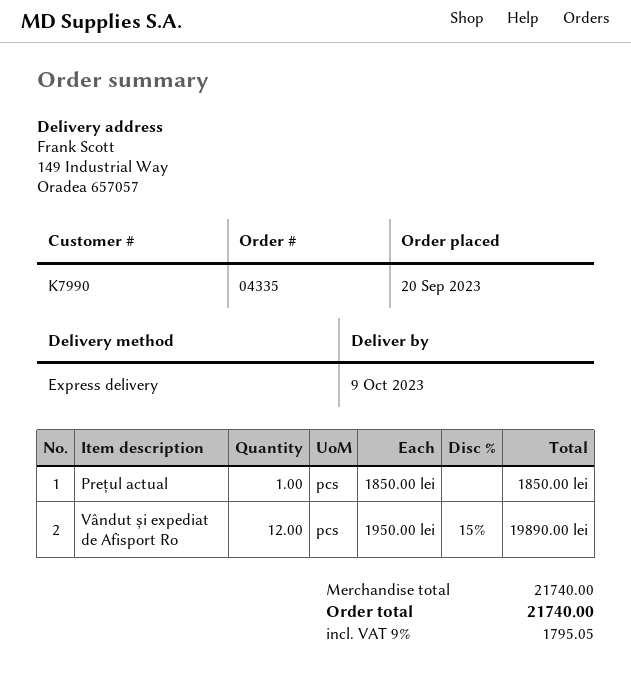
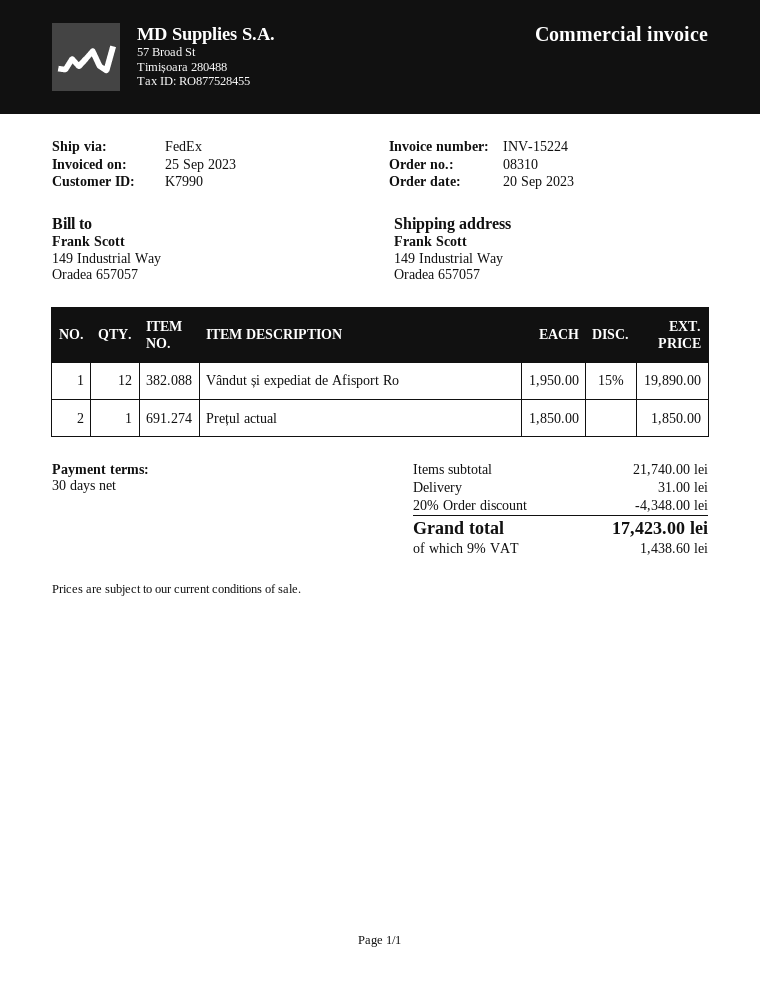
order number: 04335 -> 08310
shipping method: express -> FedEx
discount: none -> 20% = 4348.00
shipping: none -> 31.00
tax: 9% = 1795.05 -> 9% = 1438.60
total: 21740.00 -> 17423.00

